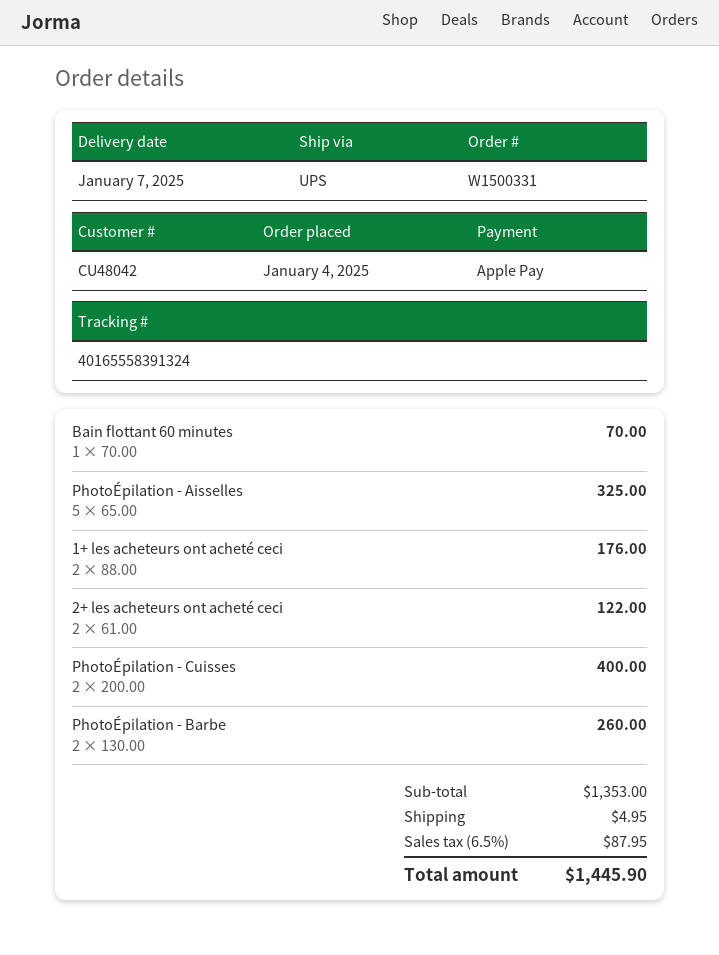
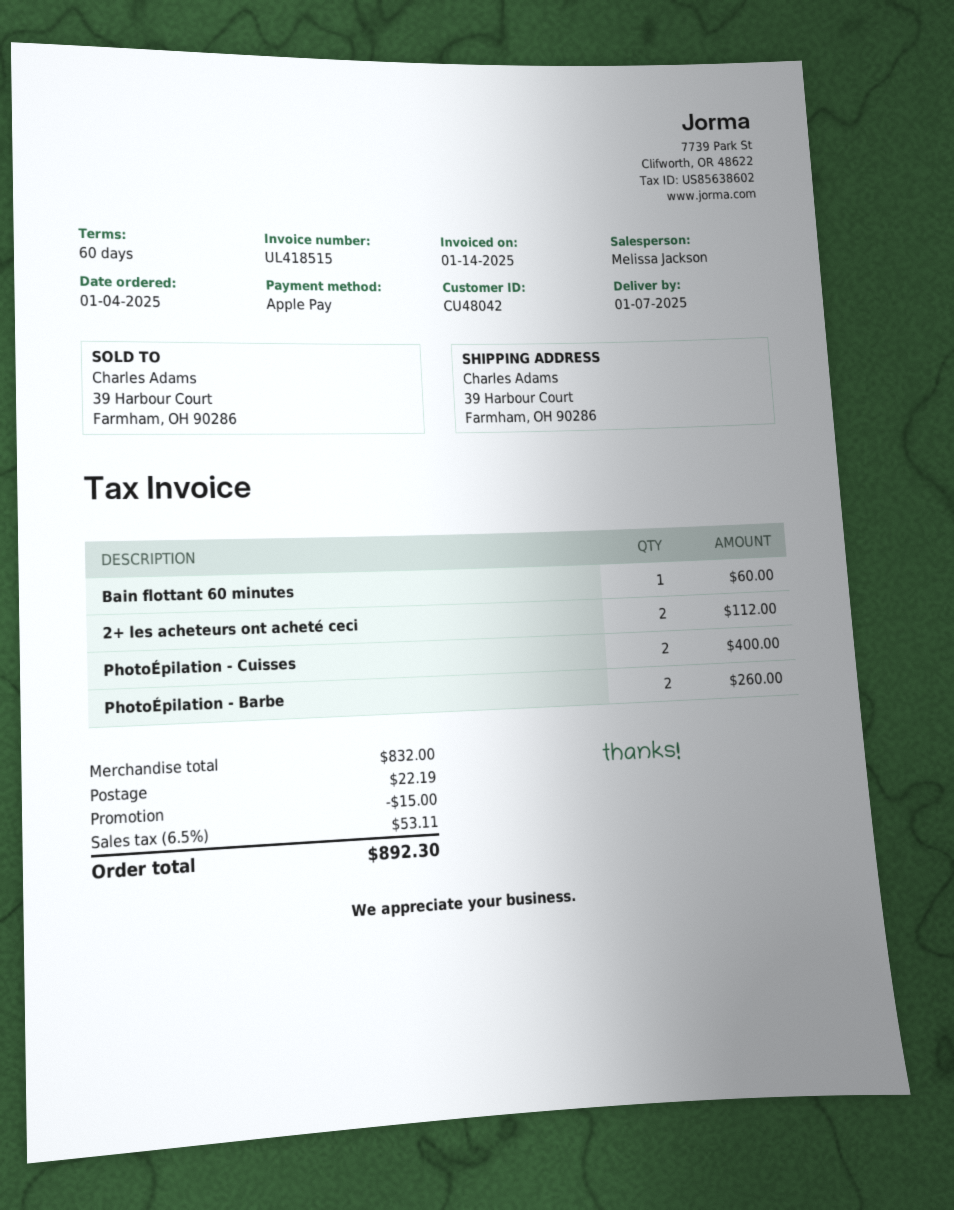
Bain flottant 60 minutes: 1 for 70.00 -> 1 for 60.00
PhotoÉpilation - Aisselles: 5 for 325.00 -> none
1+ les acheteurs ont acheté ceci: 2 for 176.00 -> none
2+ les acheteurs ont acheté ceci: 2 for 122.00 -> 2 for 112.00
subtotal: 1353.00 -> 832.00
discount: none -> 15.00
shipping: 4.95 -> 22.19
tax: 6.5% = 87.95 -> 6.5% = 53.11
total: 1445.90 -> 892.30

